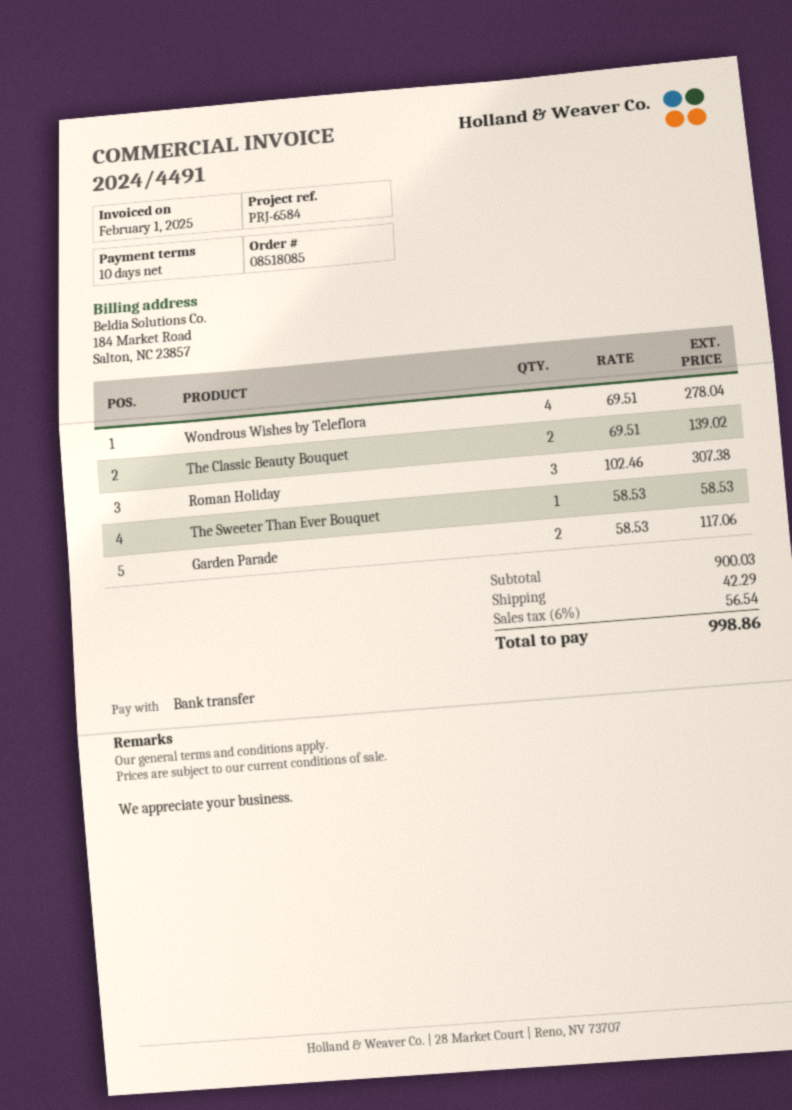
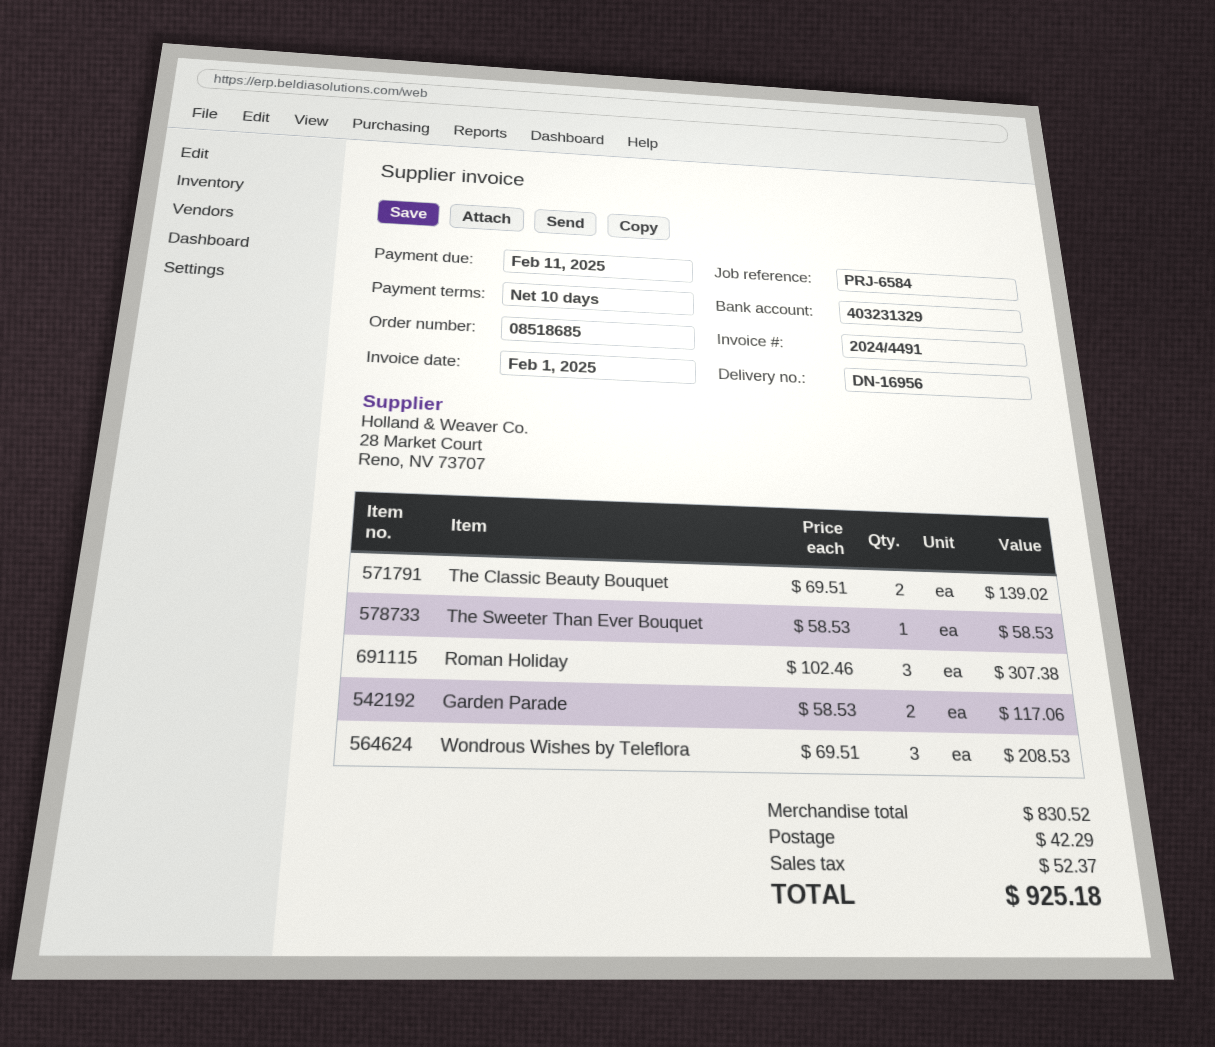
order number: 08518085 -> 08518685
Wondrous Wishes by Teleflora: 4 x 69.51 = 278.04 -> 3 x 69.51 = 208.53
subtotal: 900.03 -> 830.52
tax: 56.54 -> 52.37
total: 998.86 -> 925.18

